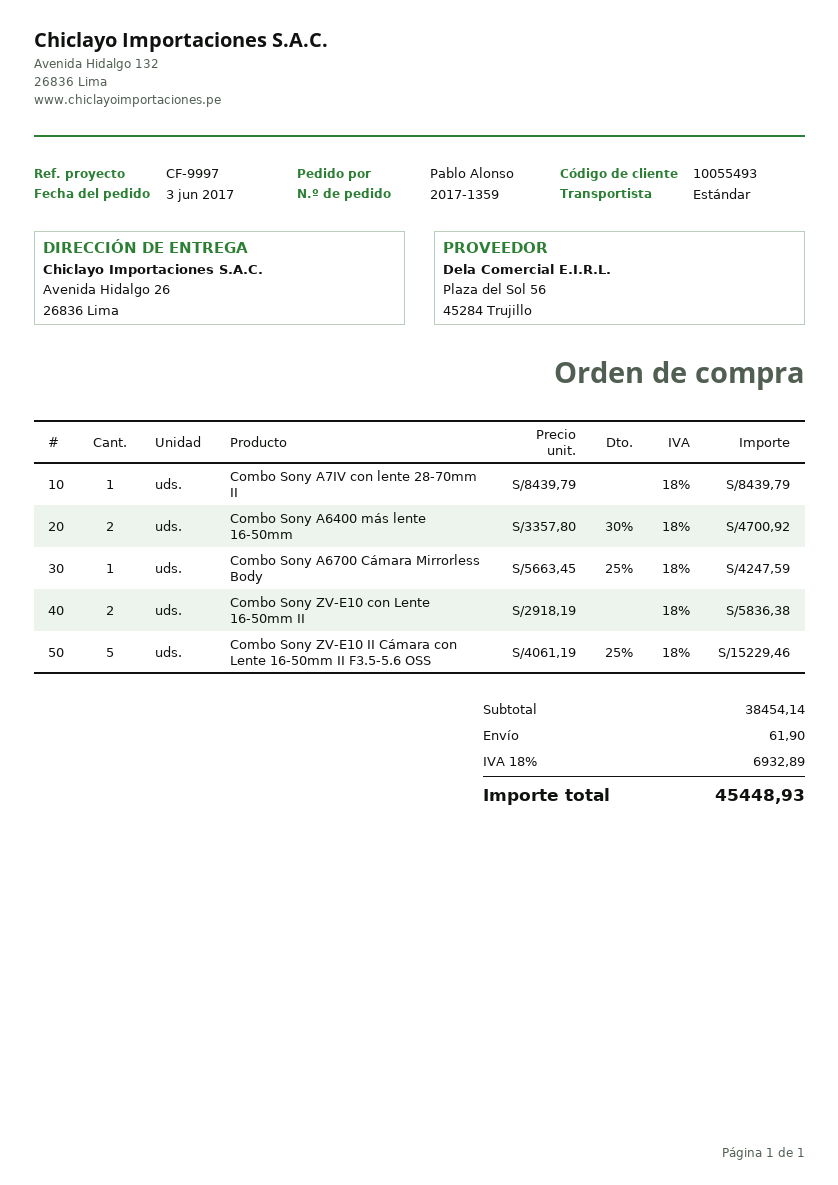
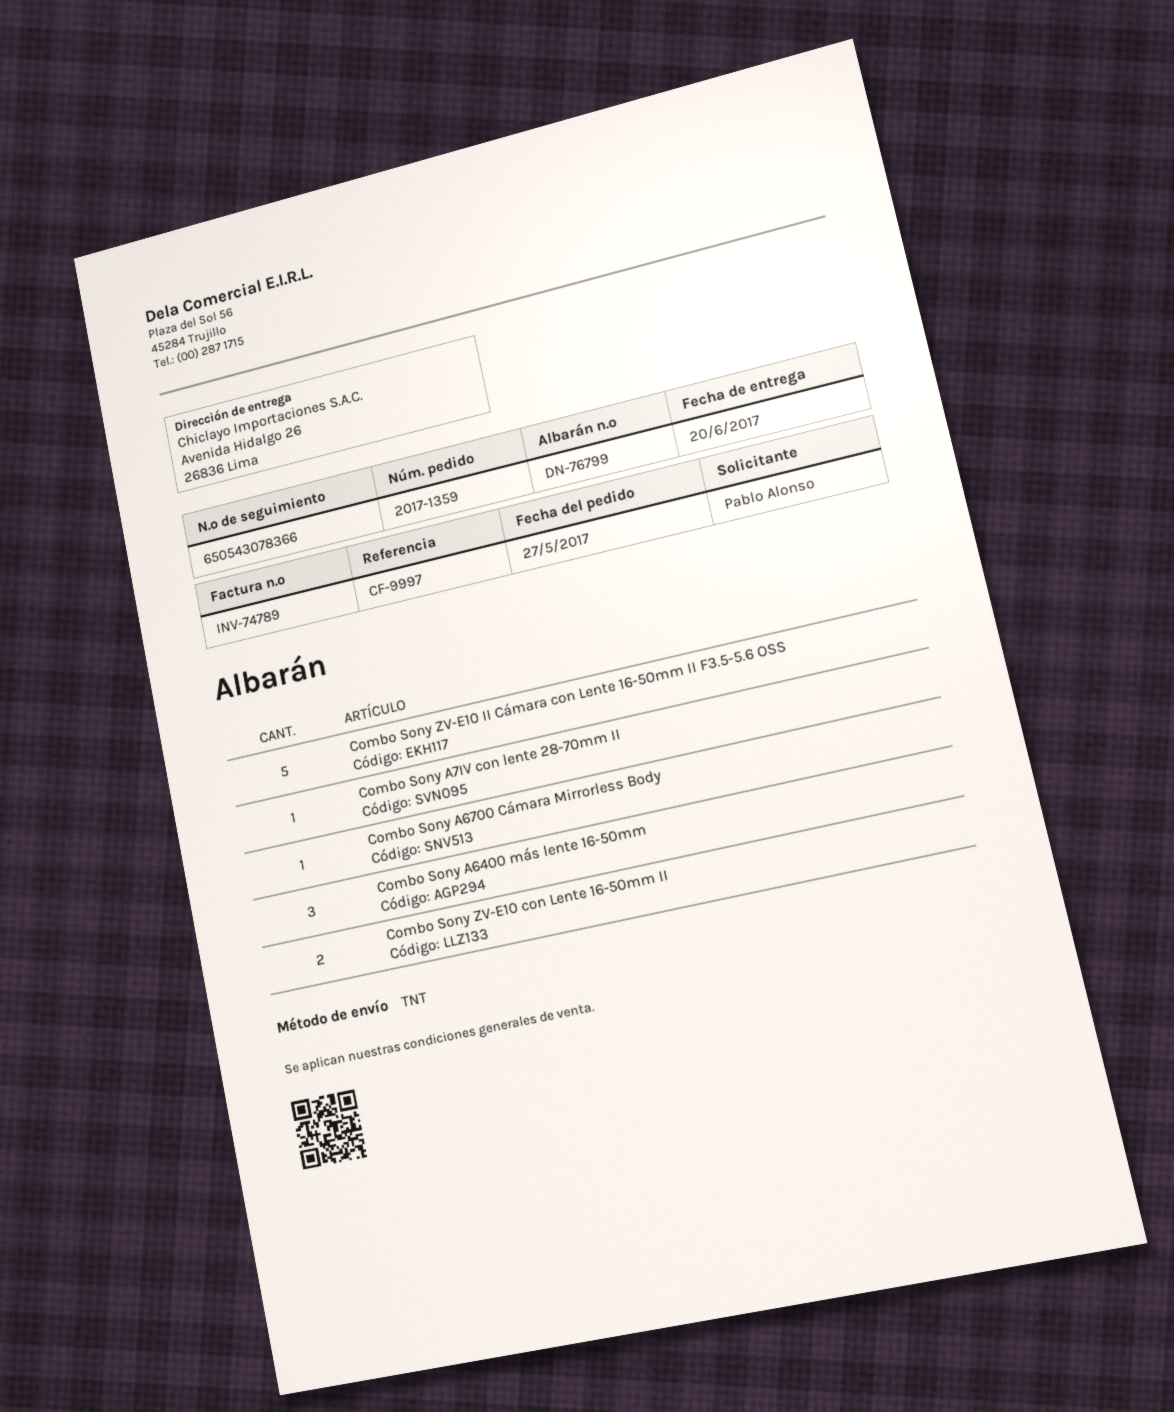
order date: 2017-06-03 -> 2017-05-27
shipping method: standard -> TNT
Combo Sony A6400 más lente 16-50mm: 2 -> 3

